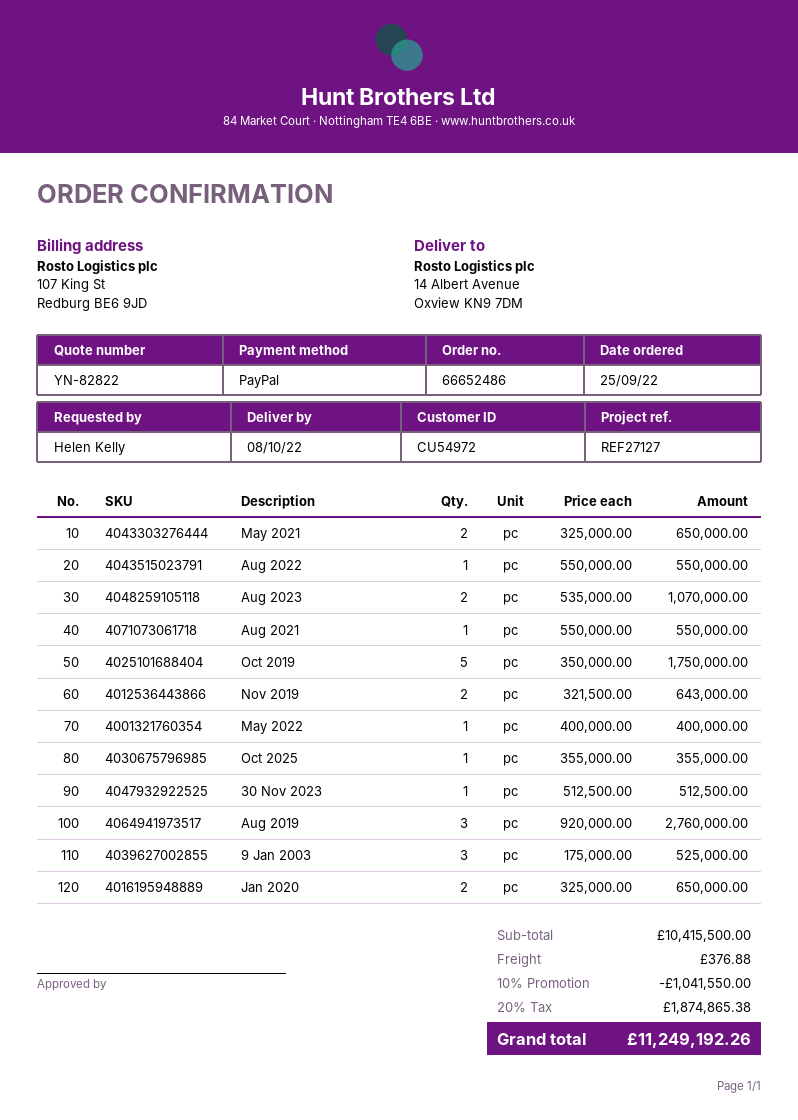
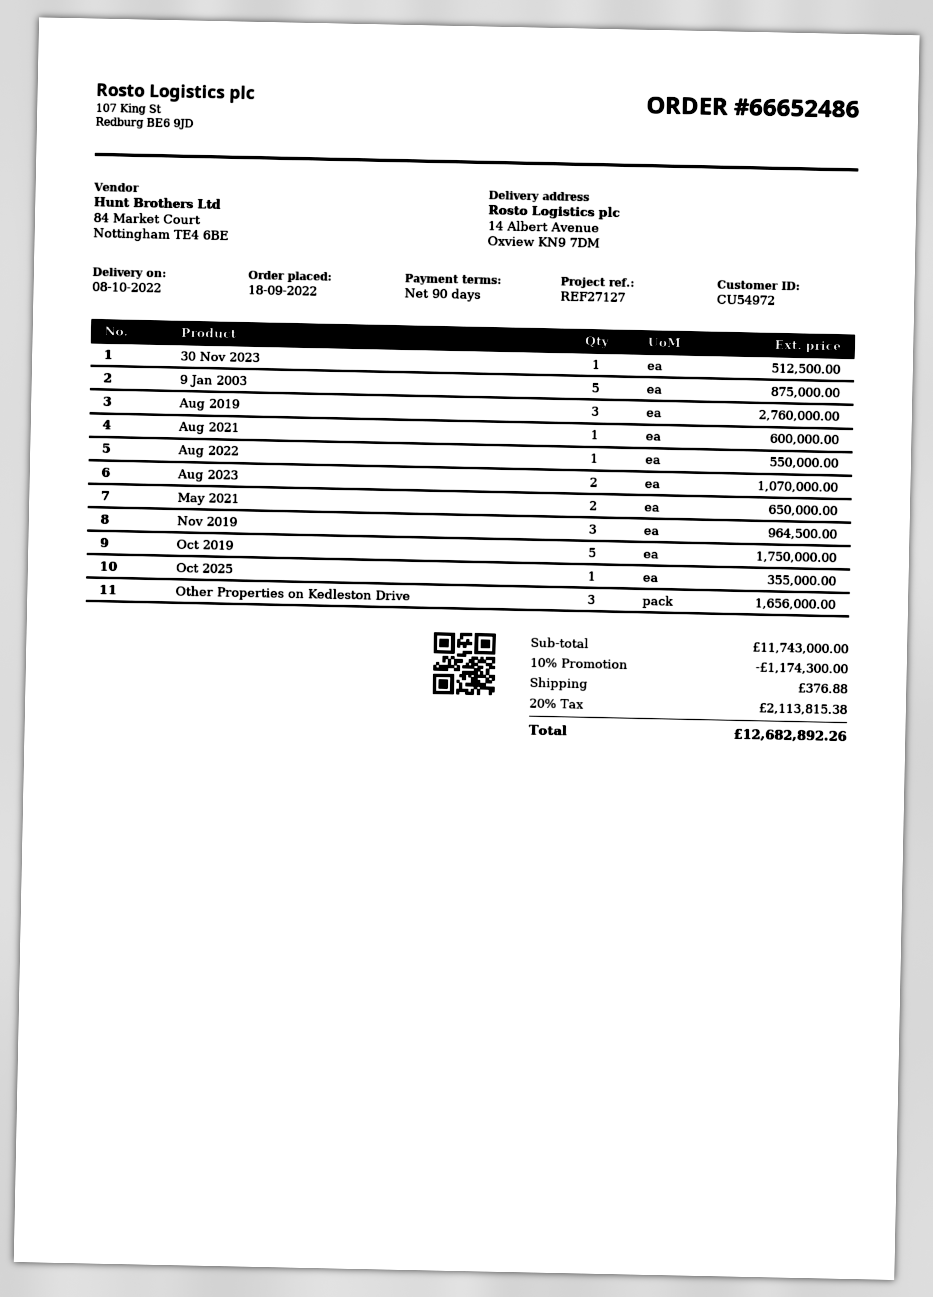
order date: 2022-09-25 -> 2022-09-18
Aug 2021: 1 for 550000.00 -> 1 for 600000.00
Nov 2019: 2 for 643000.00 -> 3 for 964500.00
May 2022: 1 for 400000.00 -> none
9 Jan 2003: 3 for 525000.00 -> 5 for 875000.00
Jan 2020: 2 for 650000.00 -> none
Other Properties on Kedleston Drive: none -> 3 for 1656000.00
subtotal: 10415500.00 -> 11743000.00
discount: 10% = 1041550.00 -> 10% = 1174300.00
tax: 20% = 1874865.38 -> 20% = 2113815.38
total: 11249192.26 -> 12682892.26

